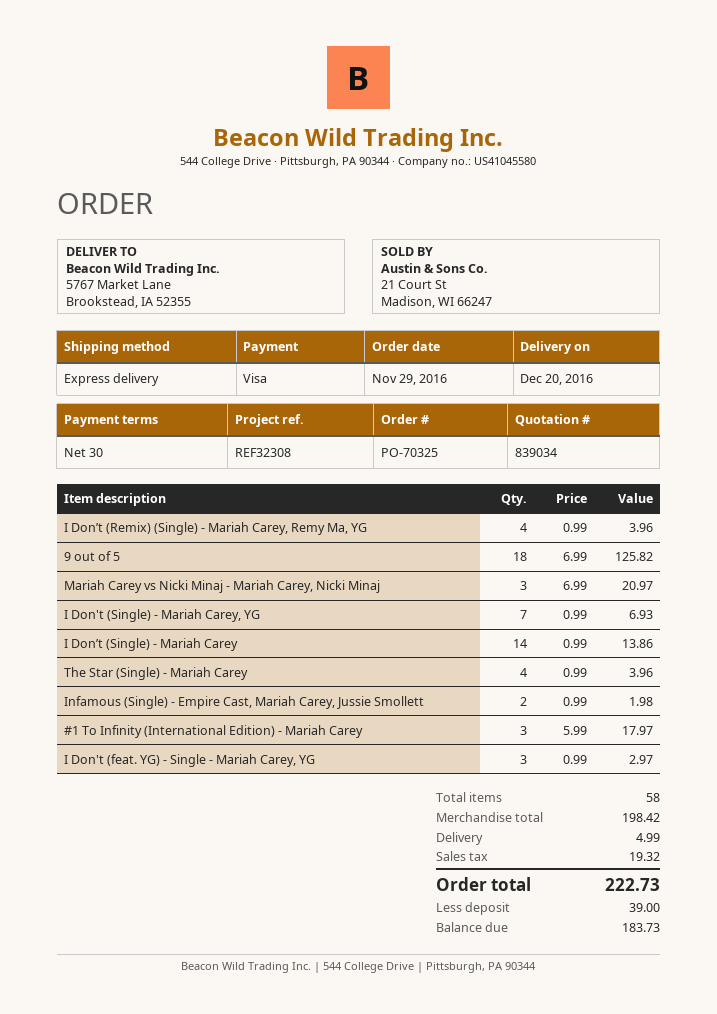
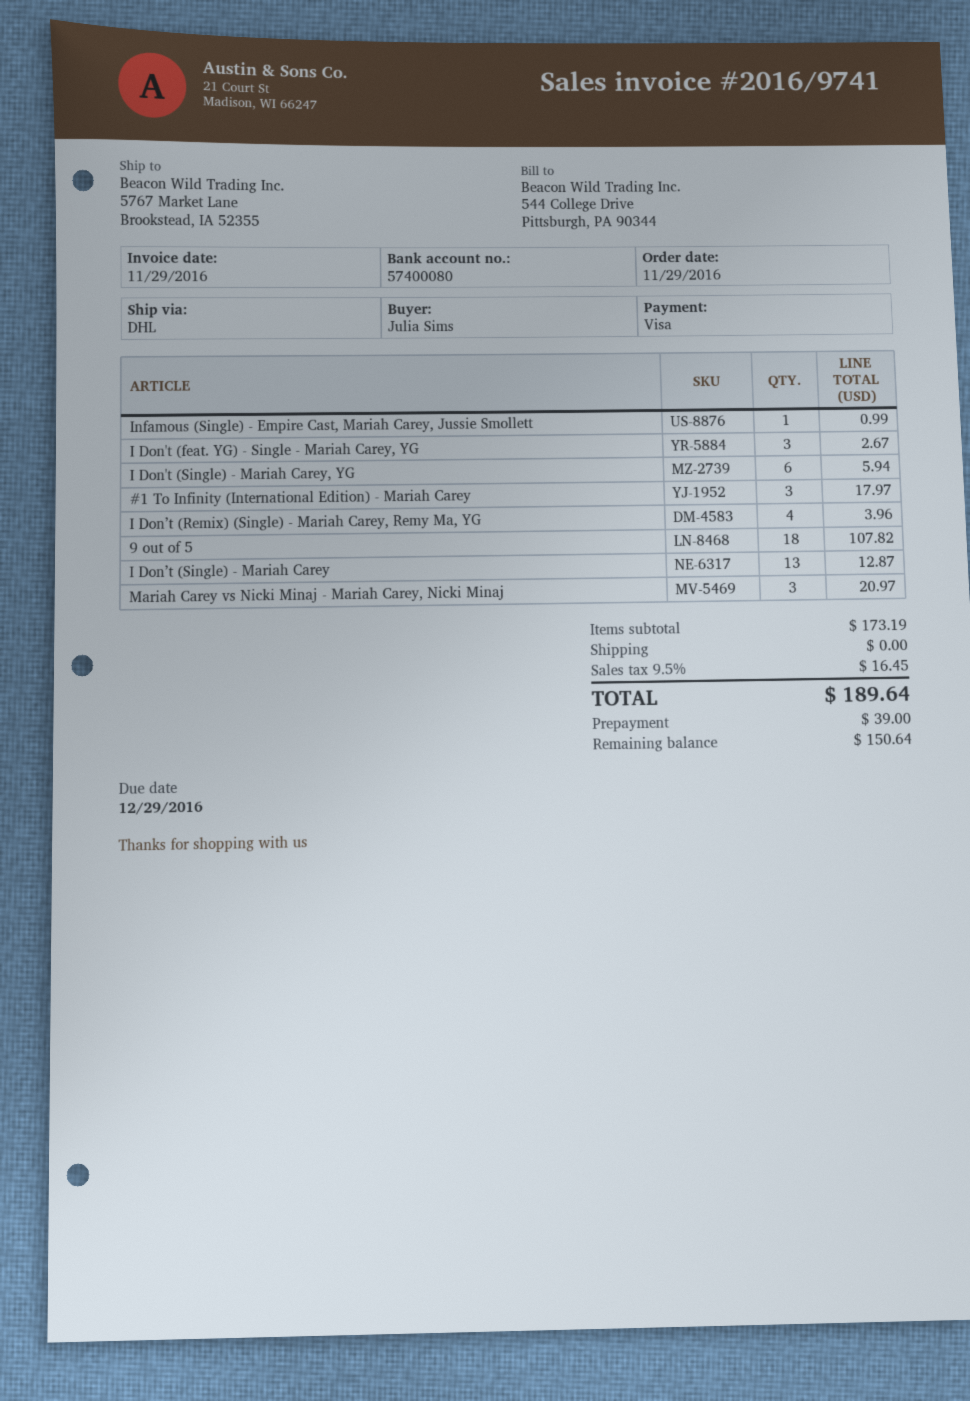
shipping method: express -> DHL
9 out of 5: 18 for 125.82 -> 18 for 107.82
I Don't (Single) - Mariah Carey, YG: 7 for 6.93 -> 6 for 5.94
I Don’t (Single) - Mariah Carey: 14 for 13.86 -> 13 for 12.87
The Star (Single) - Mariah Carey: 4 for 3.96 -> none
Infamous (Single) - Empire Cast, Mariah Carey, Jussie Smollett: 2 for 1.98 -> 1 for 0.99
I Don't (feat. YG) - Single - Mariah Carey, YG: 3 for 2.97 -> 3 for 2.67
subtotal: 198.42 -> 173.19
shipping: 4.99 -> 0.00
tax: 19.32 -> 16.45
total: 222.73 -> 189.64
balance: 183.73 -> 150.64

